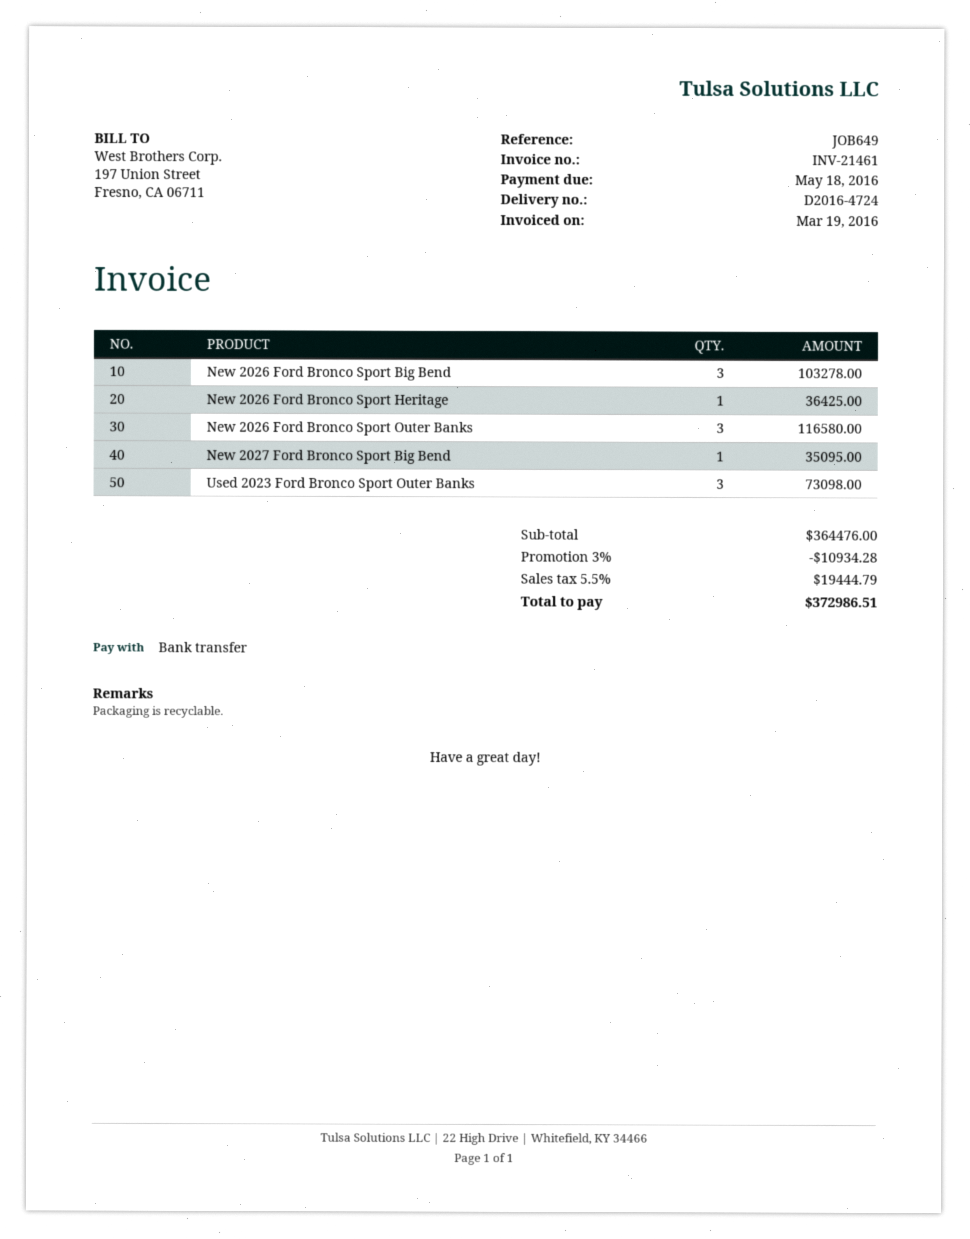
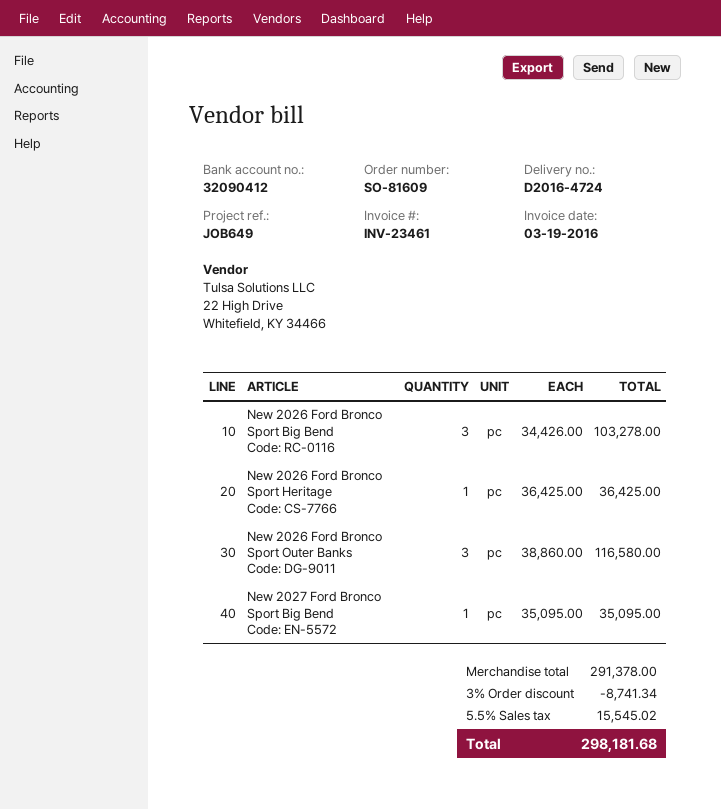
invoice number: INV-21461 -> INV-23461
Used 2023 Ford Bronco Sport Outer Banks: 3 for 73098.00 -> none
subtotal: 364476.00 -> 291378.00
discount: 3% = 10934.28 -> 3% = 8741.34
tax: 5.5% = 19444.79 -> 5.5% = 15545.02
total: 372986.51 -> 298181.68

